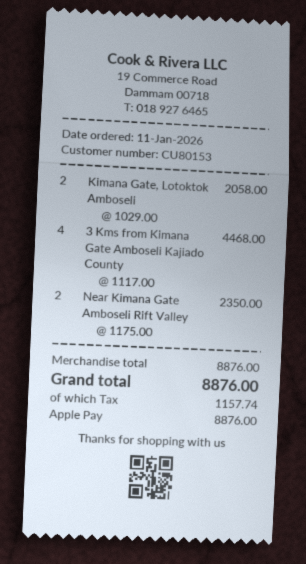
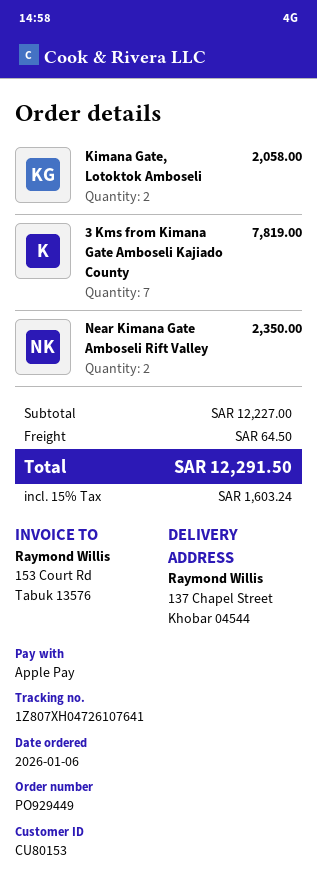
order date: 2026-01-11 -> 2026-01-06
3 Kms from Kimana Gate Amboseli Kajiado County: 4 for 4468.00 -> 7 for 7819.00
subtotal: 8876.00 -> 12227.00
shipping: none -> 64.50
tax: 1157.74 -> 1603.24
total: 8876.00 -> 12291.50

